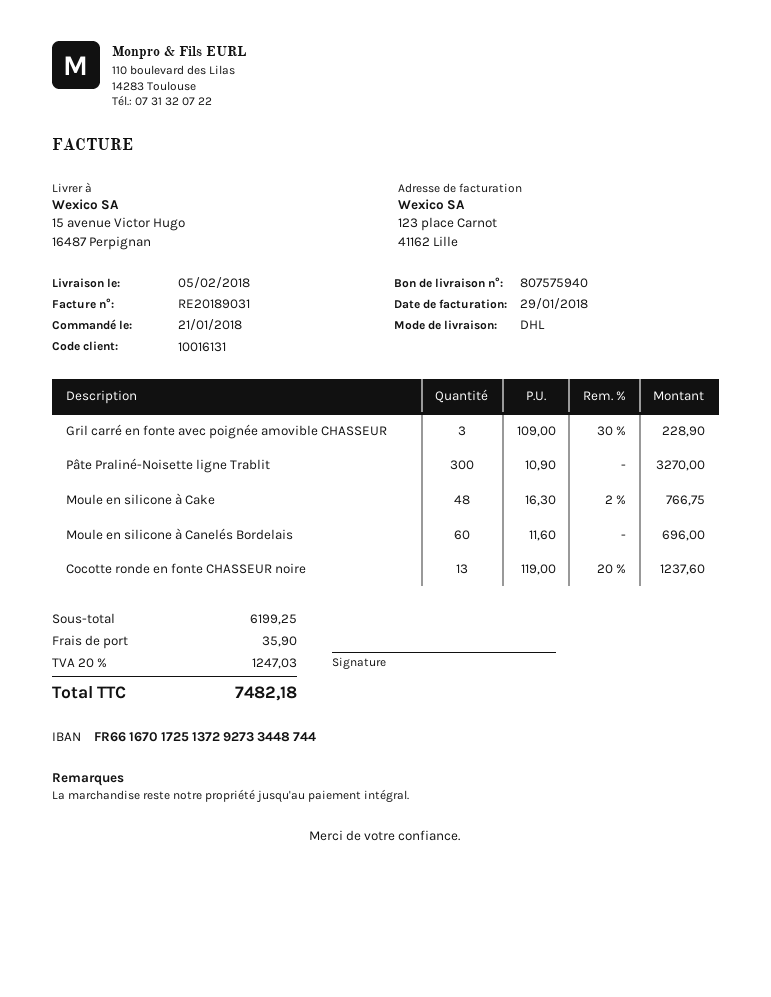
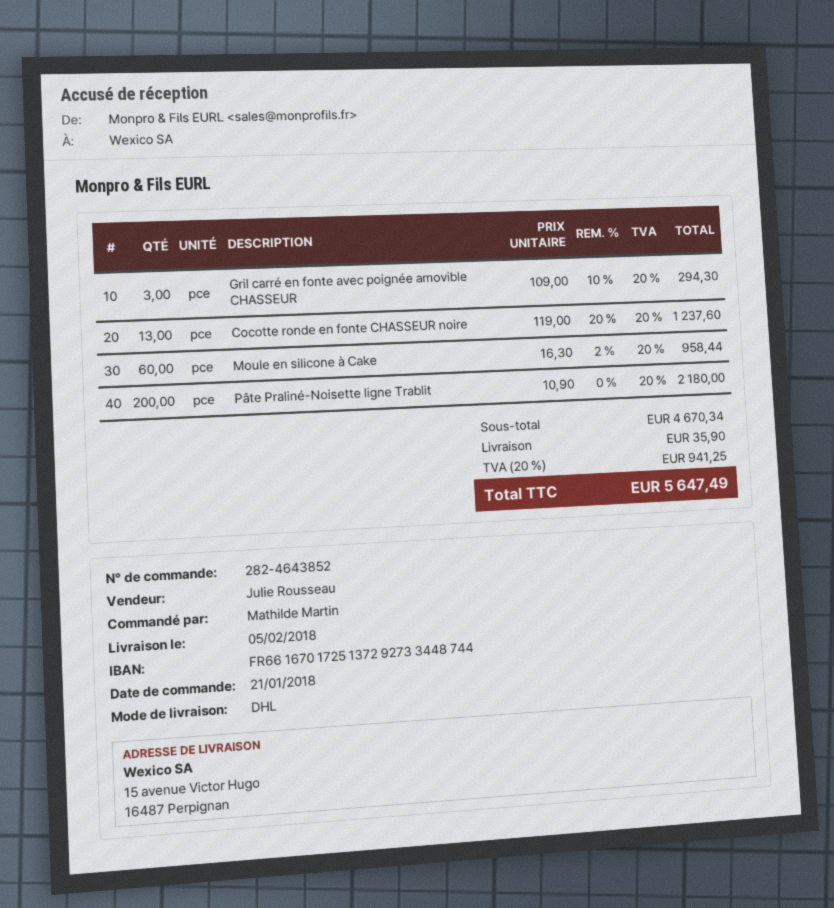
Gril carré en fonte avec poignée amovible CHASSEUR: 3 x 109.00 - 30% = 228.90 -> 3 x 109.00 - 10% = 294.30
Pâte Praliné-Noisette ligne Trablit: 300 x 10.90 = 3270.00 -> 200 x 10.90 = 2180.00
Moule en silicone à Cake: 48 x 16.30 - 2% = 766.75 -> 60 x 16.30 - 2% = 958.44
Moule en silicone à Canelés Bordelais: 60 x 11.60 = 696.00 -> none
subtotal: 6199.25 -> 4670.34
tax: 20% = 1247.03 -> 20% = 941.25
total: 7482.18 -> 5647.49

